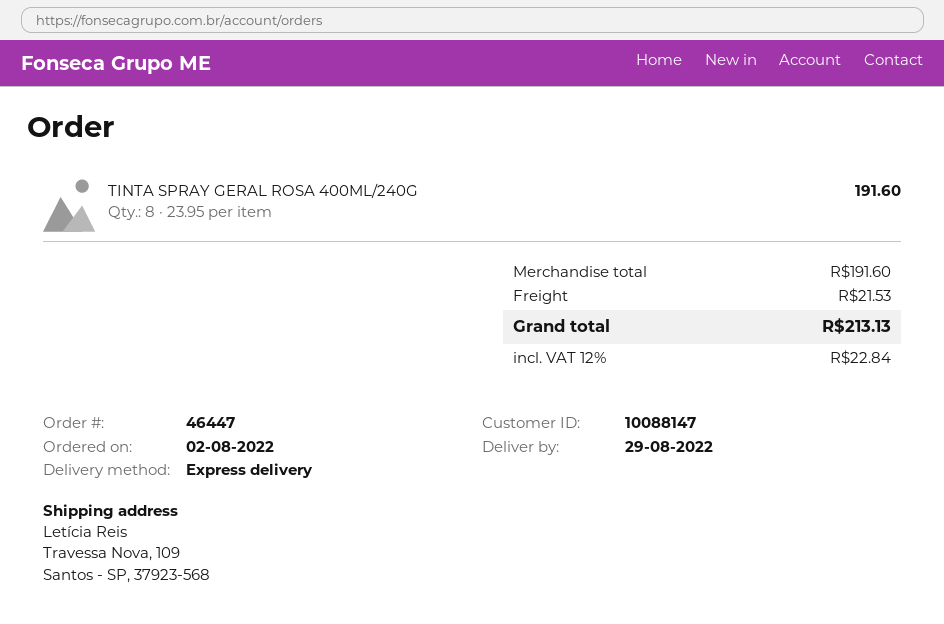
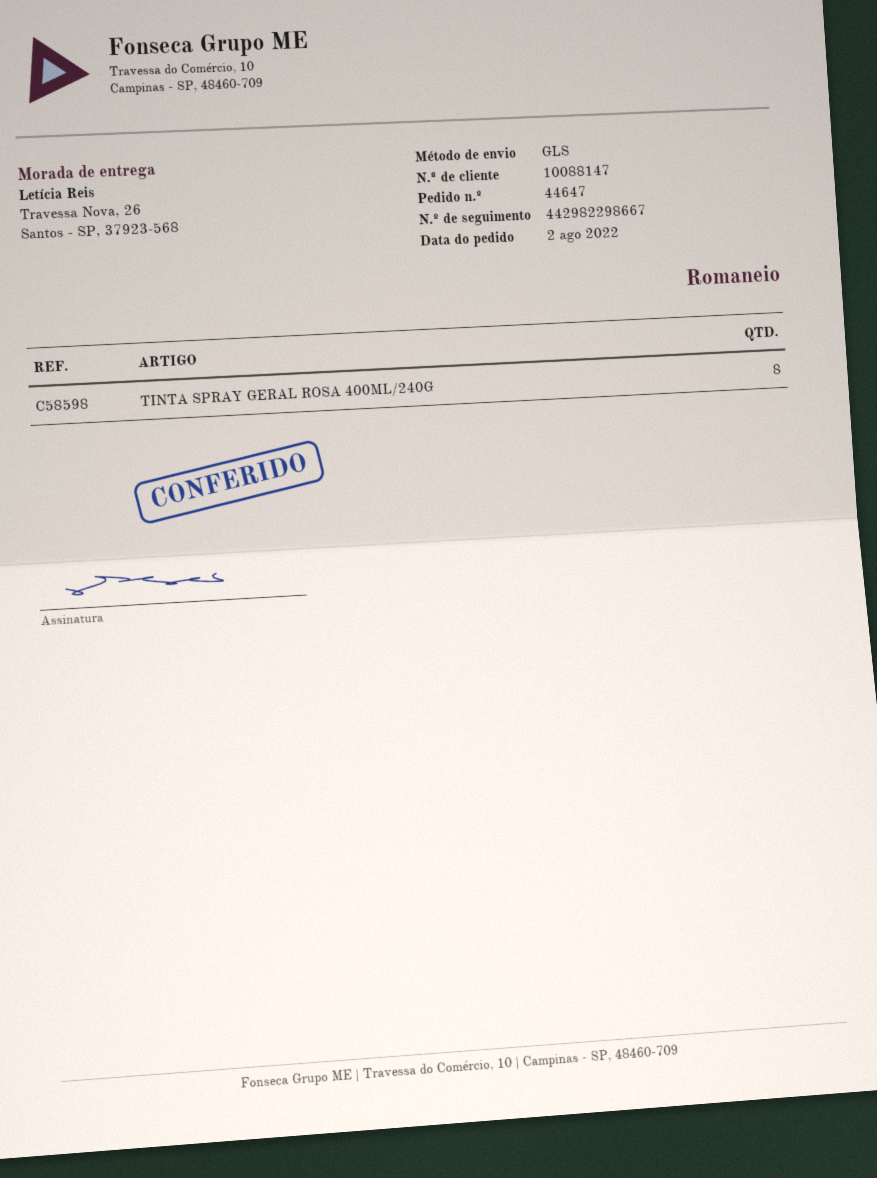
order number: 46447 -> 44647
shipping method: express -> GLS
ship to: Travessa Nova, 109, Santos - SP, 37923-568 -> Travessa Nova, 26, Santos - SP, 37923-568

